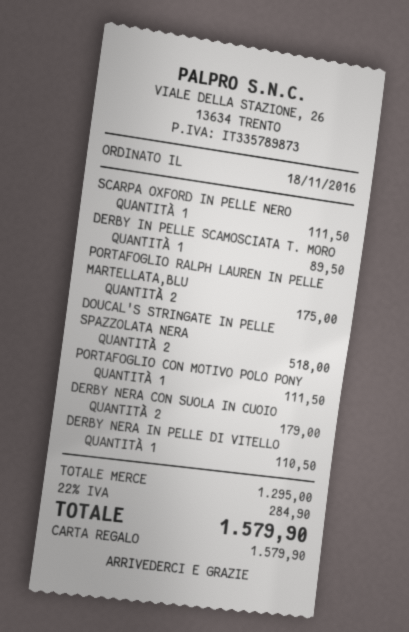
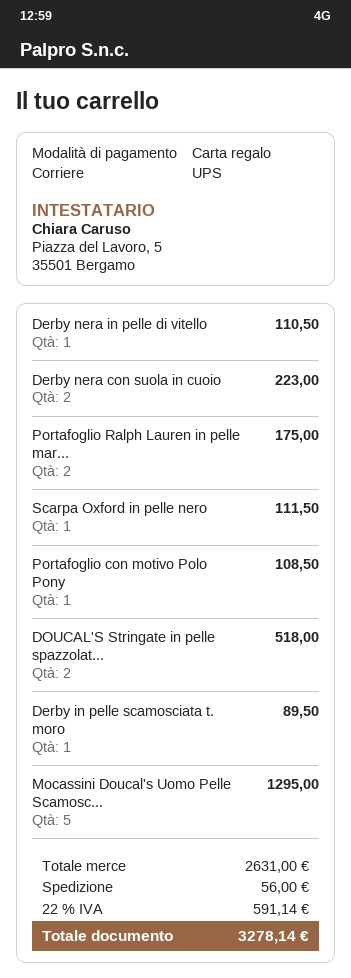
PORTAFOGLIO CON MOTIVO POLO PONY: 1 for 111.50 -> 1 for 108.50
DERBY NERA CON SUOLA IN CUOIO: 2 for 179.00 -> 2 for 223.00
Mocassini Doucal's Uomo Pelle Scamosc...: none -> 5 for 1295.00
subtotal: 1295.00 -> 2631.00
shipping: none -> 56.00
tax: 22% = 284.90 -> 22% = 591.14
total: 1579.90 -> 3278.14

